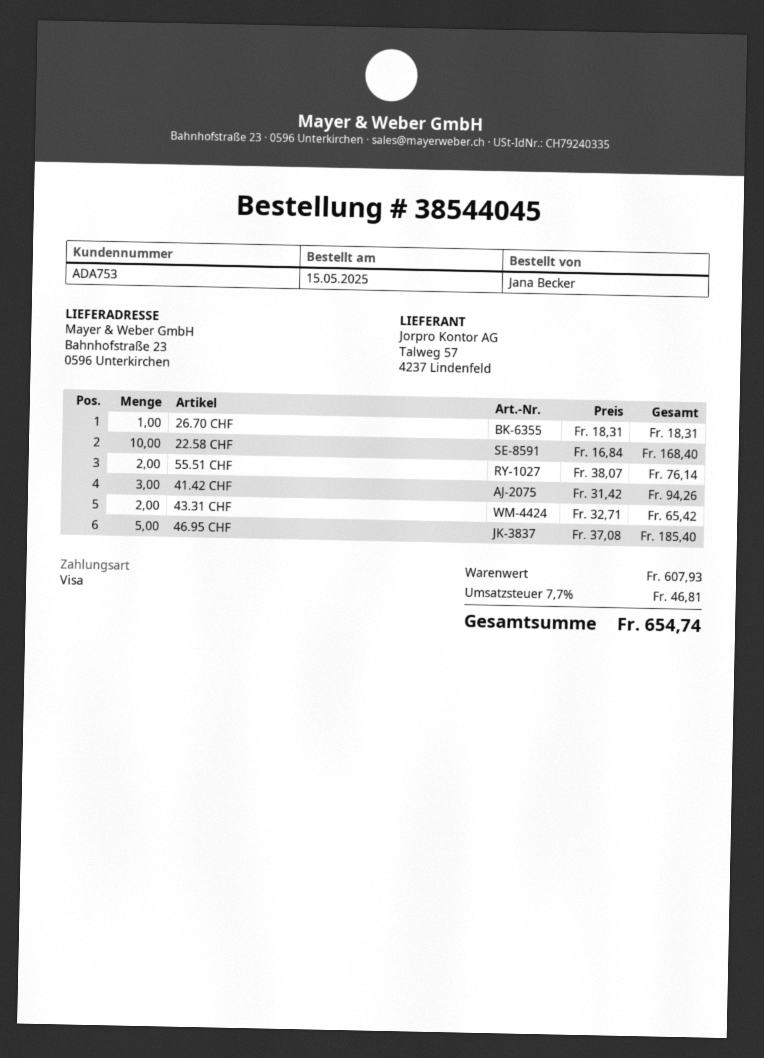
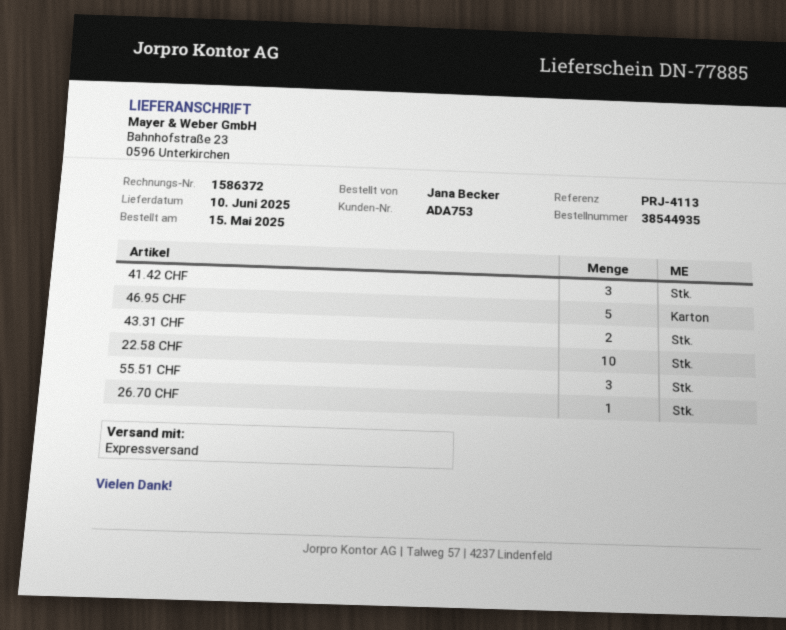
order number: 38544045 -> 38544935
55.51 CHF: 2 -> 3

